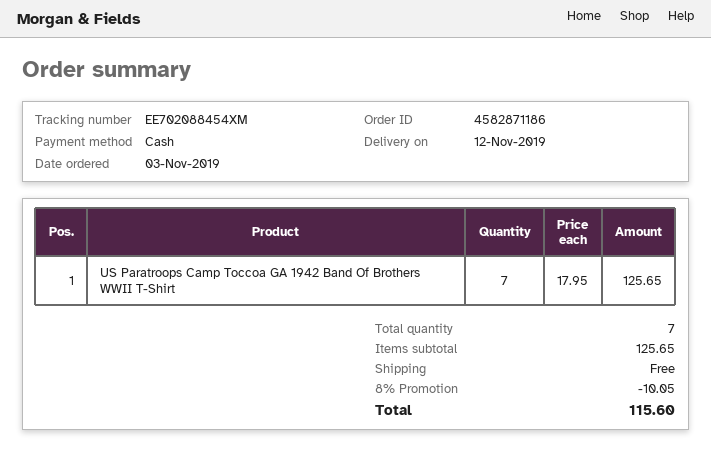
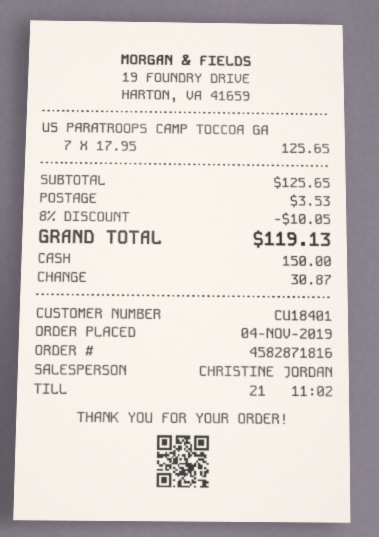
order number: 4582871186 -> 4582871816
order date: 2019-11-03 -> 2019-11-04
shipping: 0.00 -> 3.53
total: 115.60 -> 119.13

